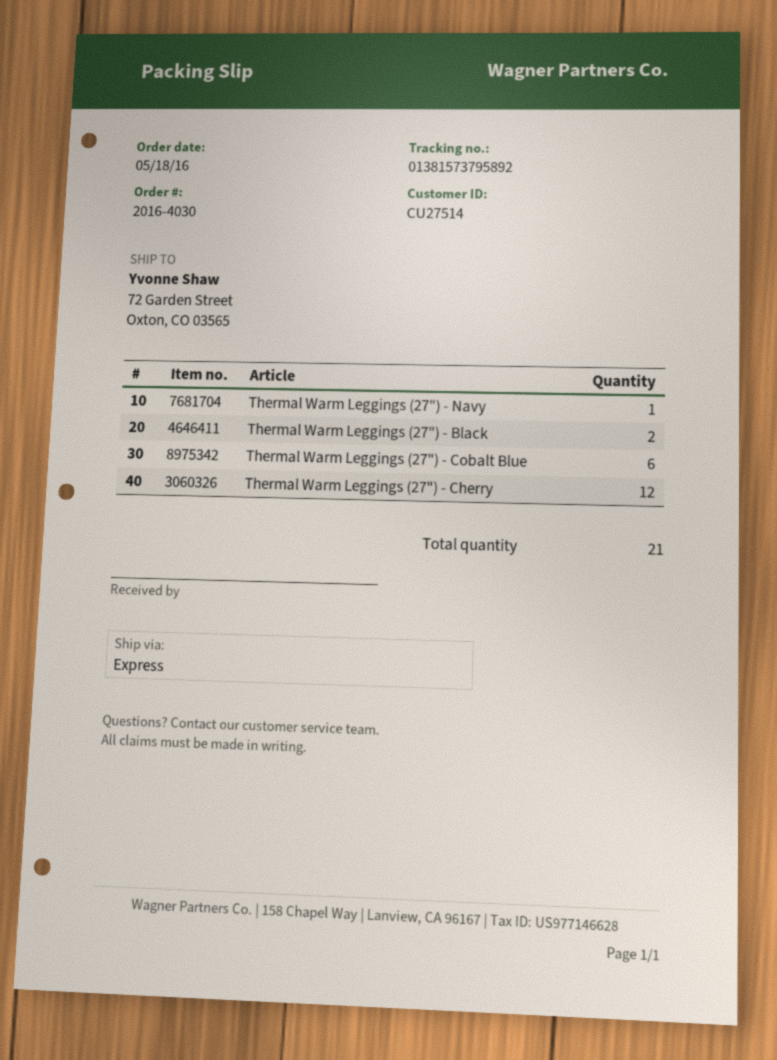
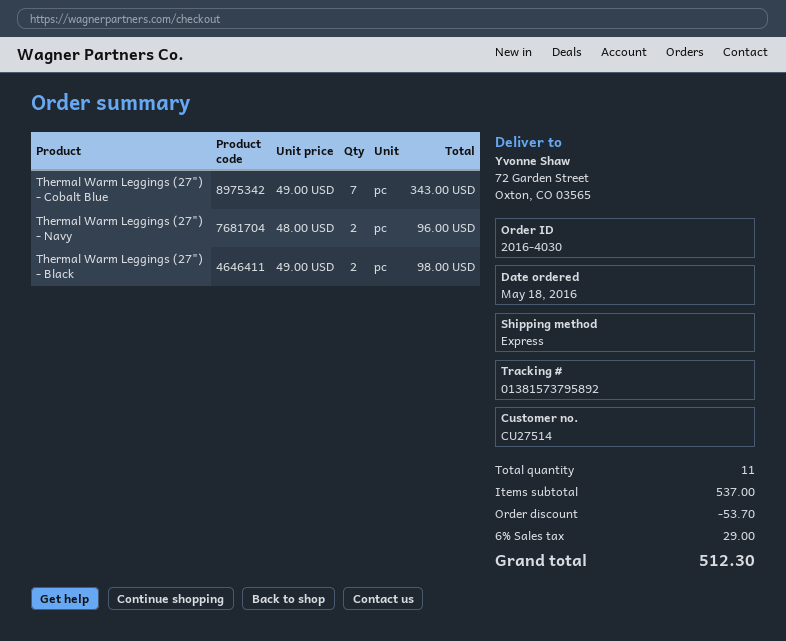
Thermal Warm Leggings (27") - Navy: 1 -> 2
Thermal Warm Leggings (27") - Cobalt Blue: 6 -> 7
Thermal Warm Leggings (27") - Cherry: 12 -> none
total quantity: 21 -> 11

